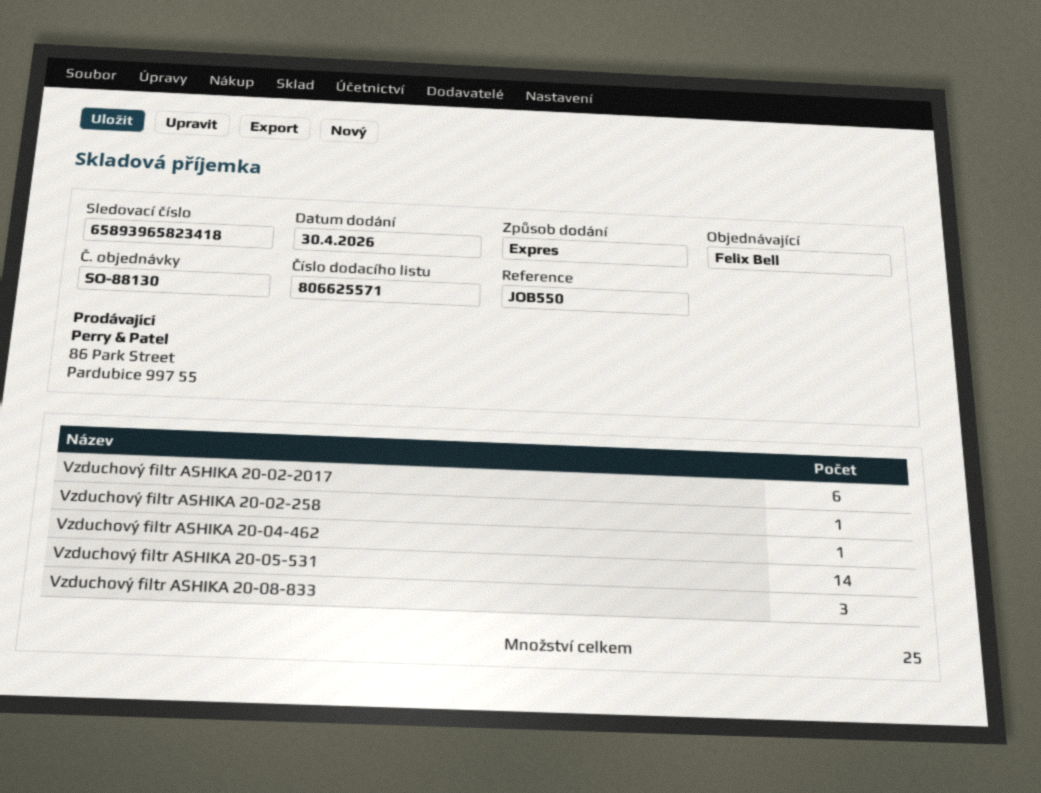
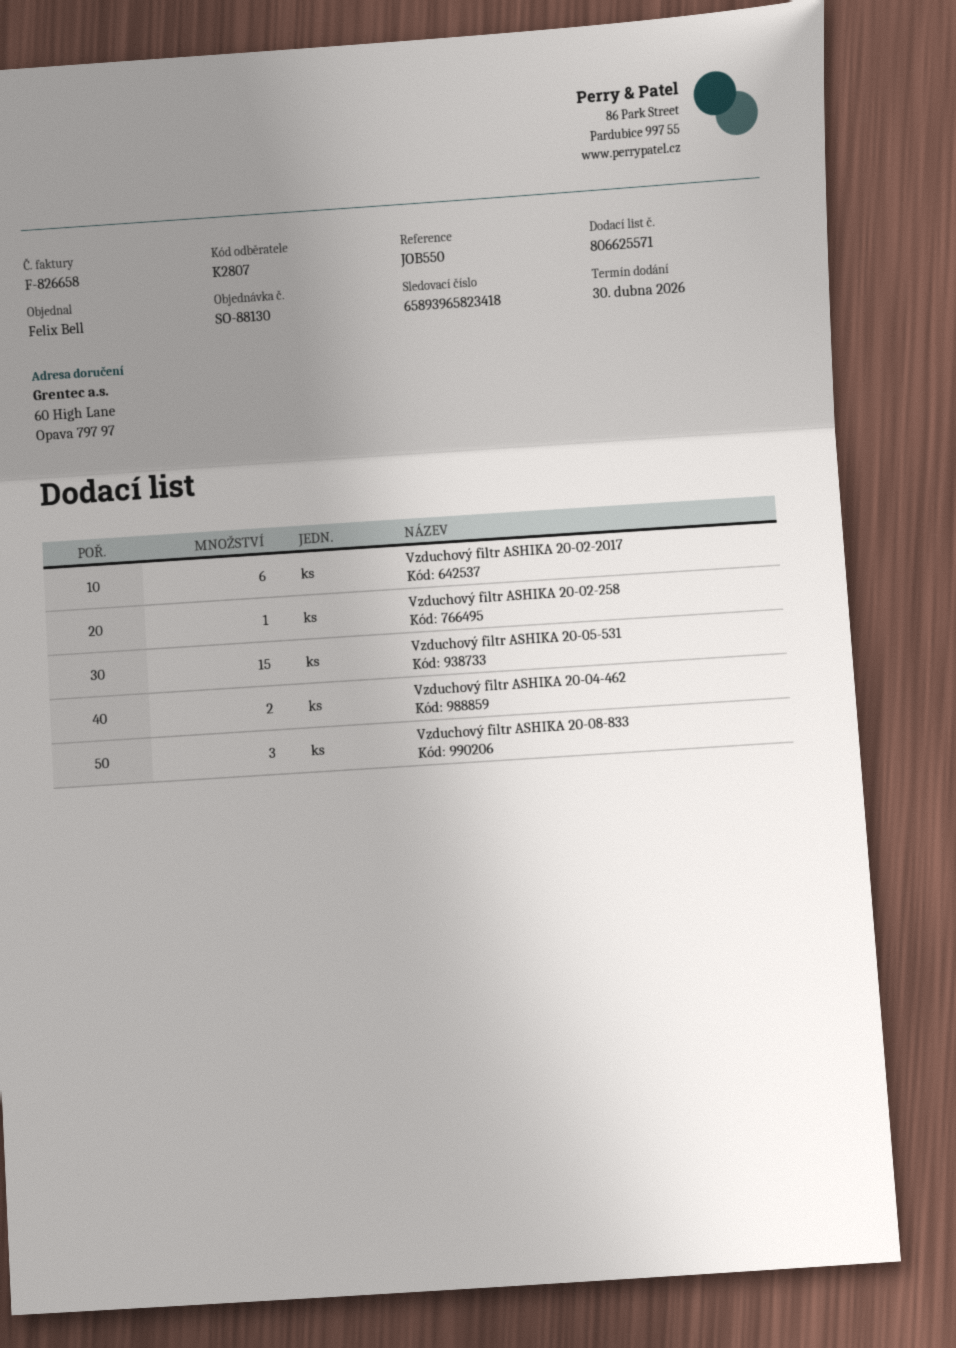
Vzduchový filtr ASHIKA 20-04-462: 1 -> 2
Vzduchový filtr ASHIKA 20-05-531: 14 -> 15

